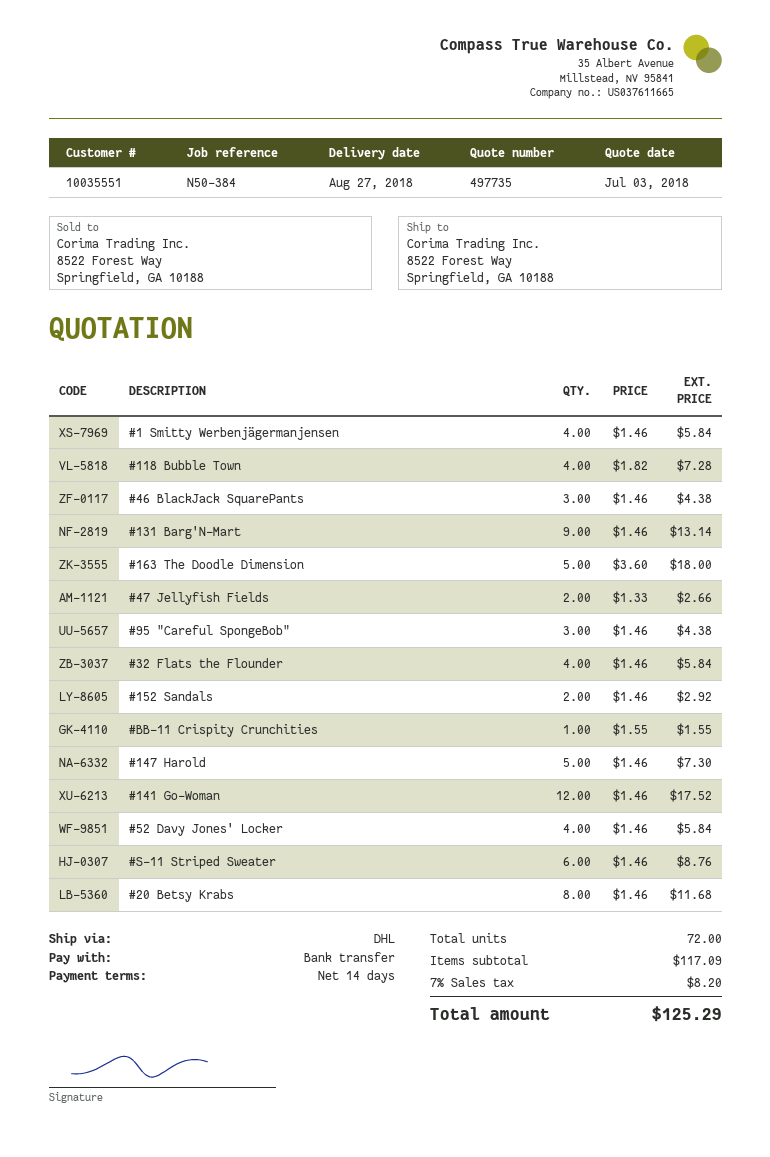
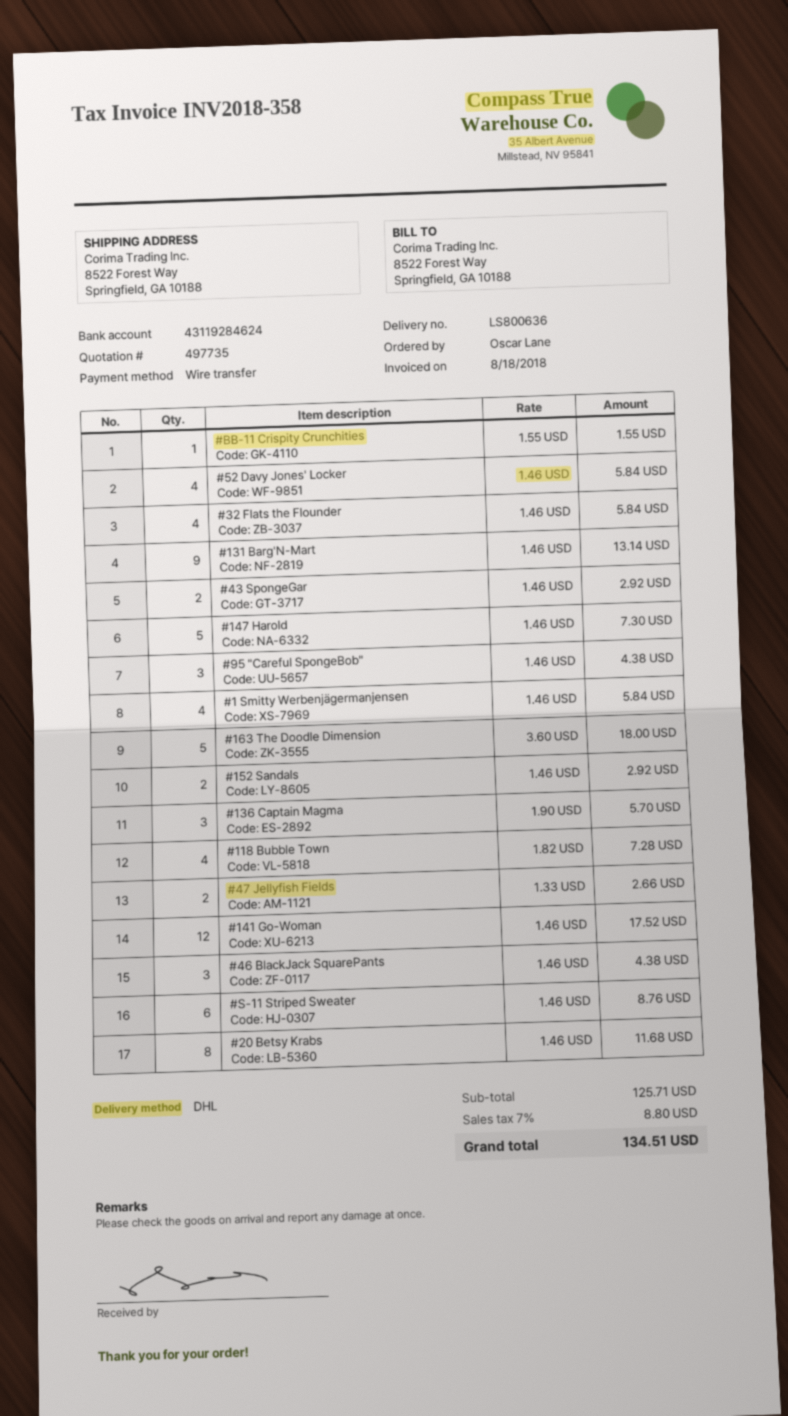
#43 SpongeGar: none -> 2 x 1.46 = 2.92
#136 Captain Magma: none -> 3 x 1.90 = 5.70
subtotal: 117.09 -> 125.71
tax: 7% = 8.20 -> 7% = 8.80
total: 125.29 -> 134.51

